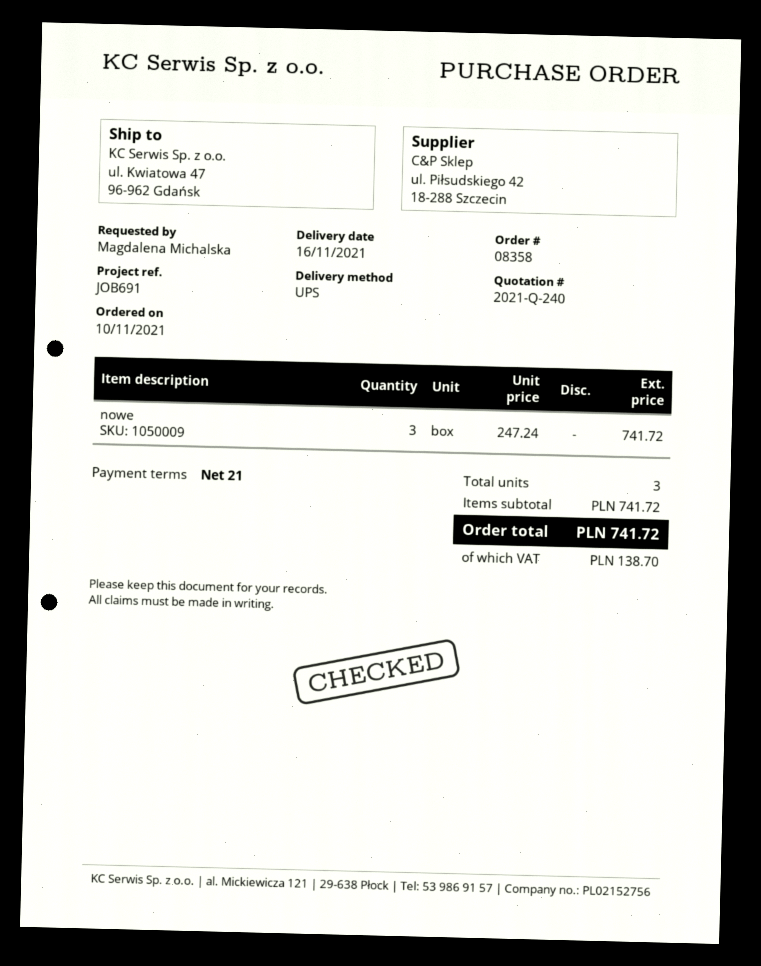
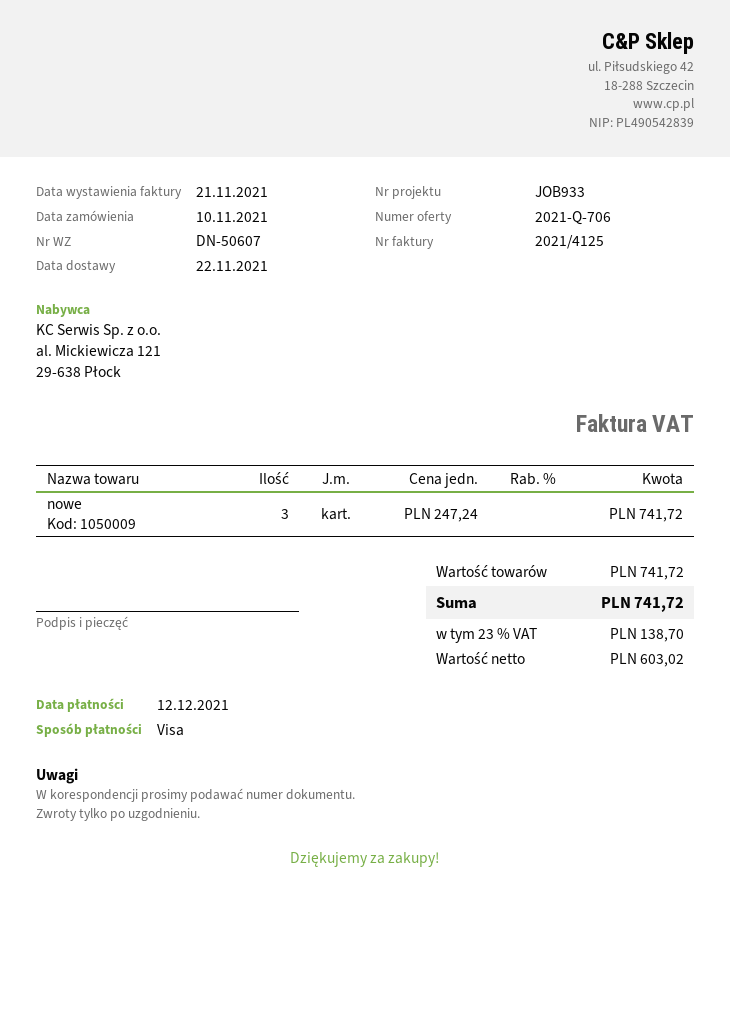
quote number: 2021-Q-240 -> 2021-Q-706
delivery date: 2021-11-16 -> 2021-11-22
reference: JOB691 -> JOB933

